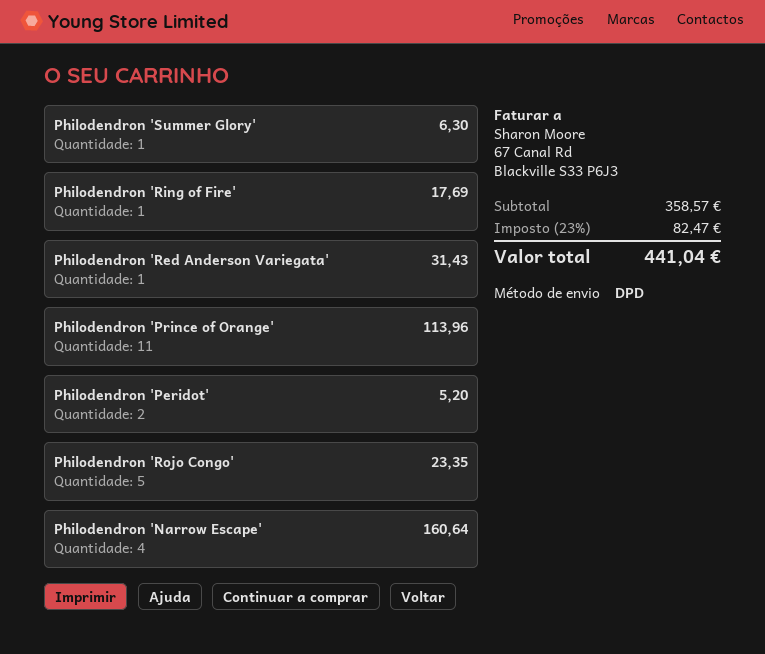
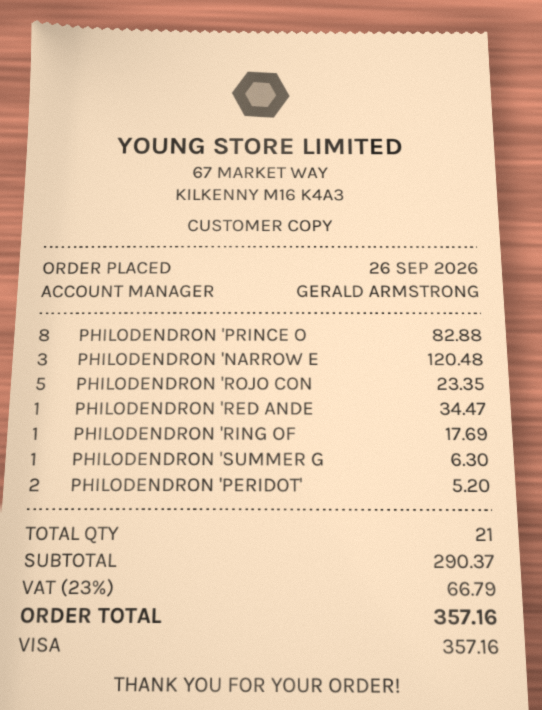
Philodendron 'Red Anderson Variegata': 1 for 31.43 -> 1 for 34.47
Philodendron 'Prince of Orange': 11 for 113.96 -> 8 for 82.88
Philodendron 'Narrow Escape': 4 for 160.64 -> 3 for 120.48
subtotal: 358.57 -> 290.37
tax: 23% = 82.47 -> 23% = 66.79
total: 441.04 -> 357.16

